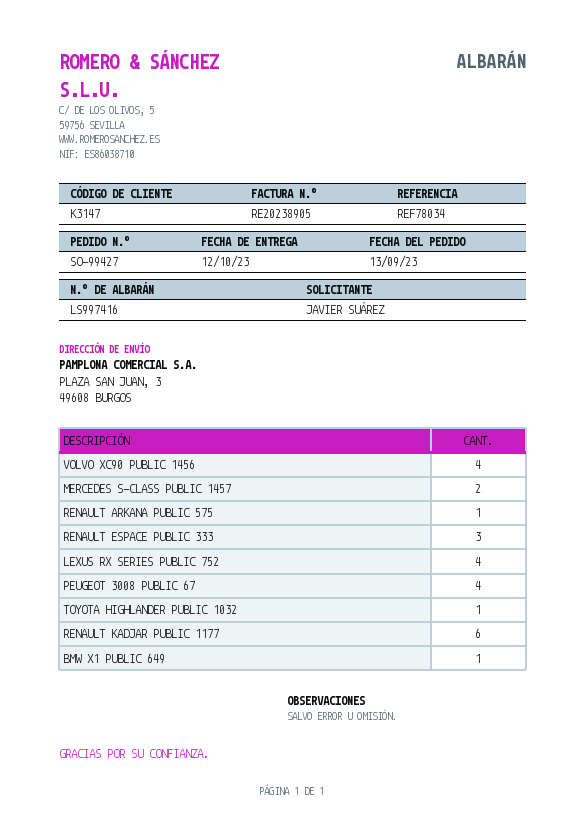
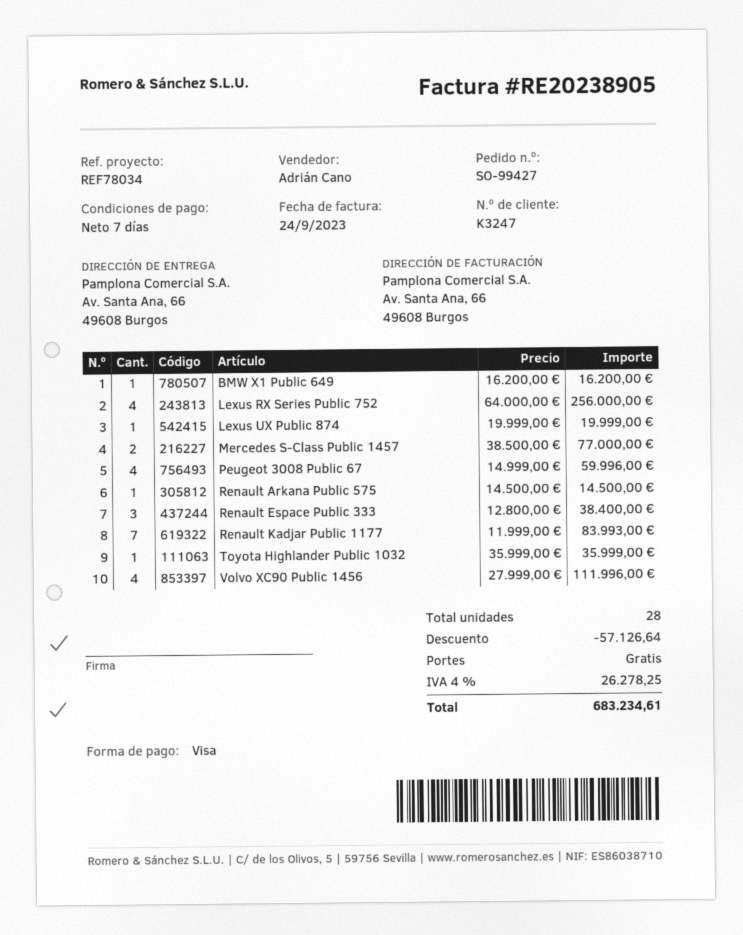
customer number: K3147 -> K3247
ship to: PLAZA SAN JUAN, 3, 49608 BURGOS -> Av. Santa Ana, 66, 49608 Burgos
RENAULT KADJAR PUBLIC 1177: 6 -> 7
Lexus UX Public 874: none -> 1

